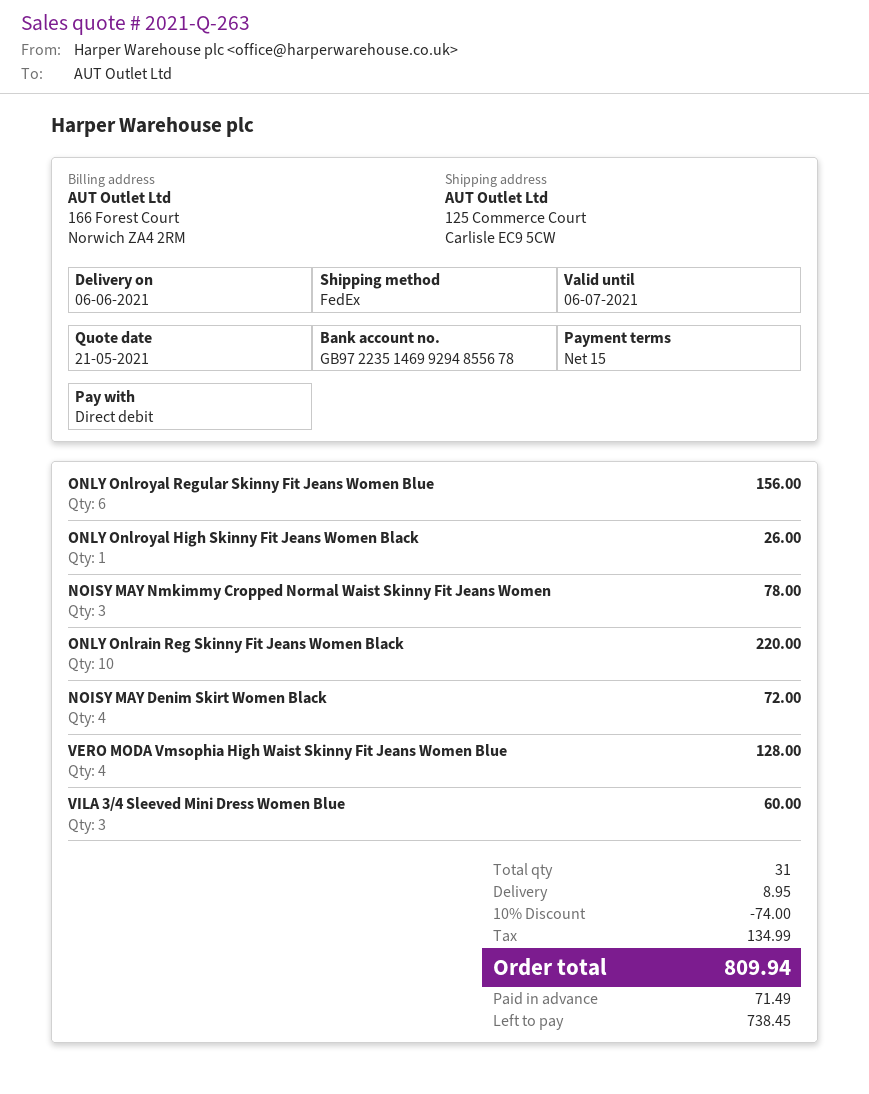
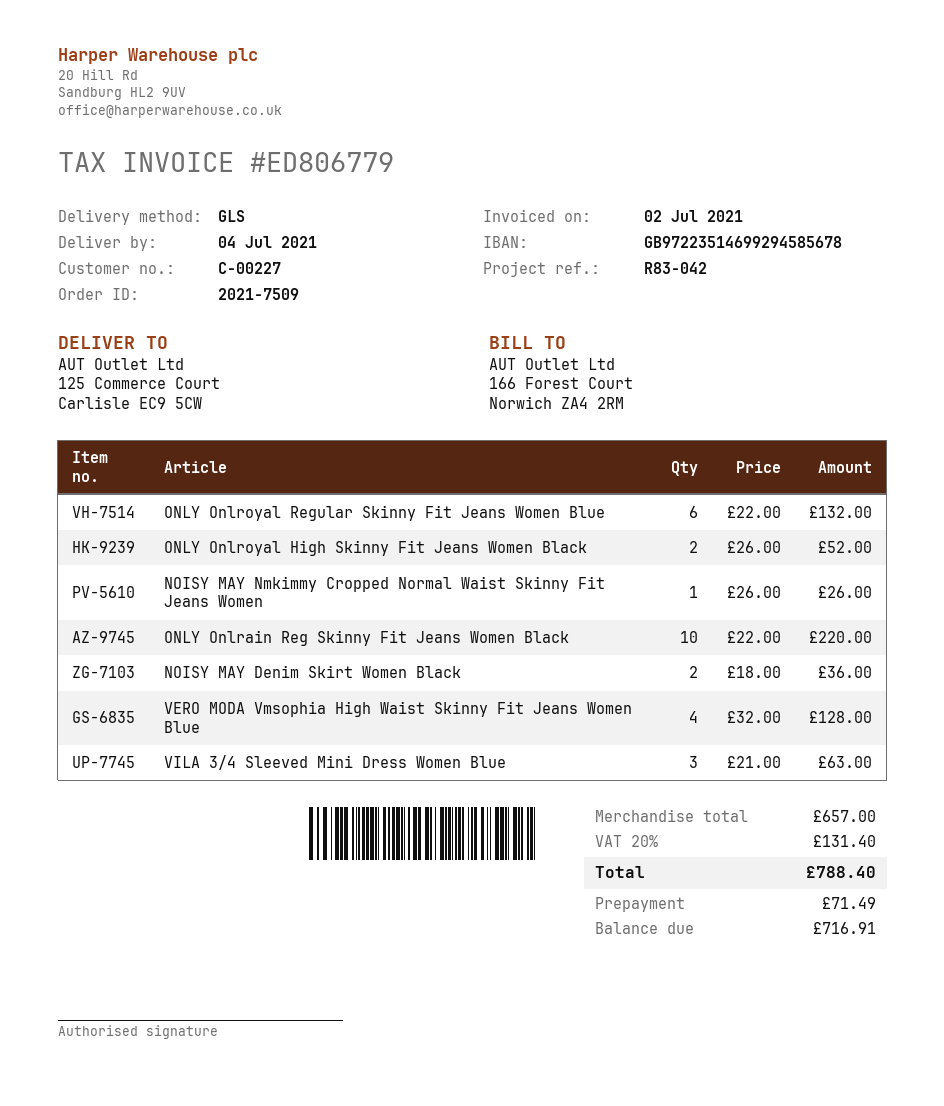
delivery date: 2021-06-06 -> 2021-07-04
bank account: GB97223514699294855678 -> GB97223514699294585678
shipping method: FedEx -> GLS
ONLY Onlroyal Regular Skinny Fit Jeans Women Blue: 6 for 156.00 -> 6 for 132.00
ONLY Onlroyal High Skinny Fit Jeans Women Black: 1 for 26.00 -> 2 for 52.00
NOISY MAY Nmkimmy Cropped Normal Waist Skinny Fit Jeans Women: 3 for 78.00 -> 1 for 26.00
NOISY MAY Denim Skirt Women Black: 4 for 72.00 -> 2 for 36.00
VILA 3/4 Sleeved Mini Dress Women Blue: 3 for 60.00 -> 3 for 63.00
discount: 10% = 74.00 -> none
shipping: 8.95 -> none
tax: 134.99 -> 131.40
total: 809.94 -> 788.40
balance: 738.45 -> 716.91

